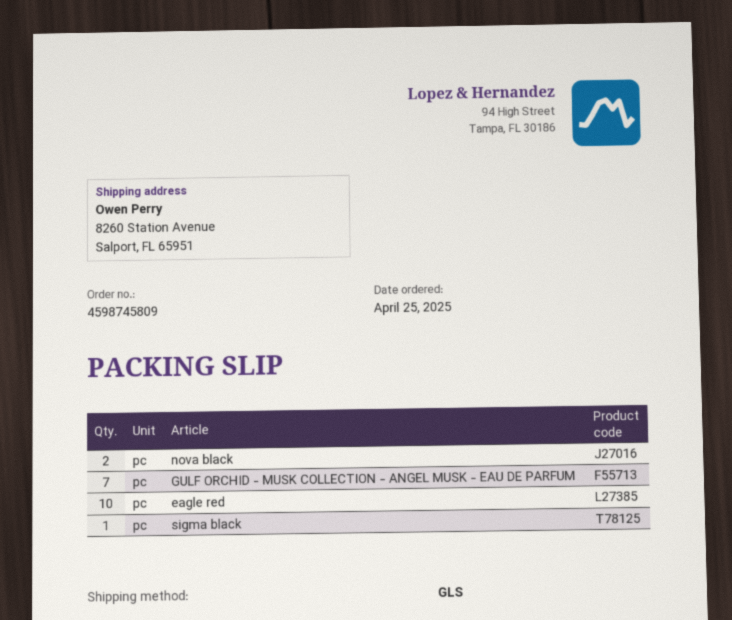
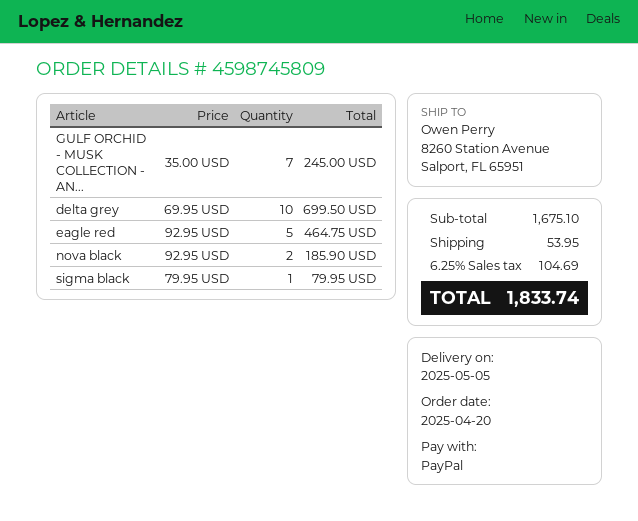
order date: 2025-04-25 -> 2025-04-20
eagle red: 10 -> 5
delta grey: none -> 10

